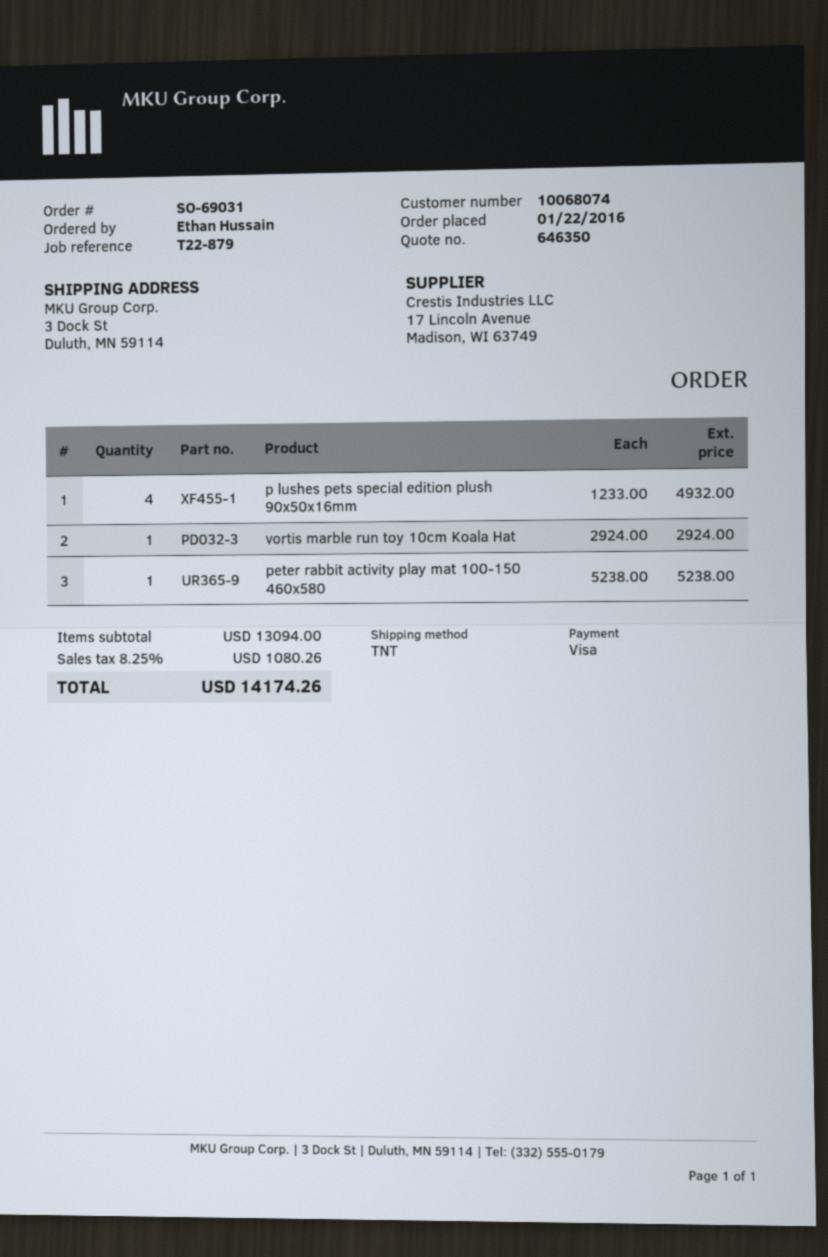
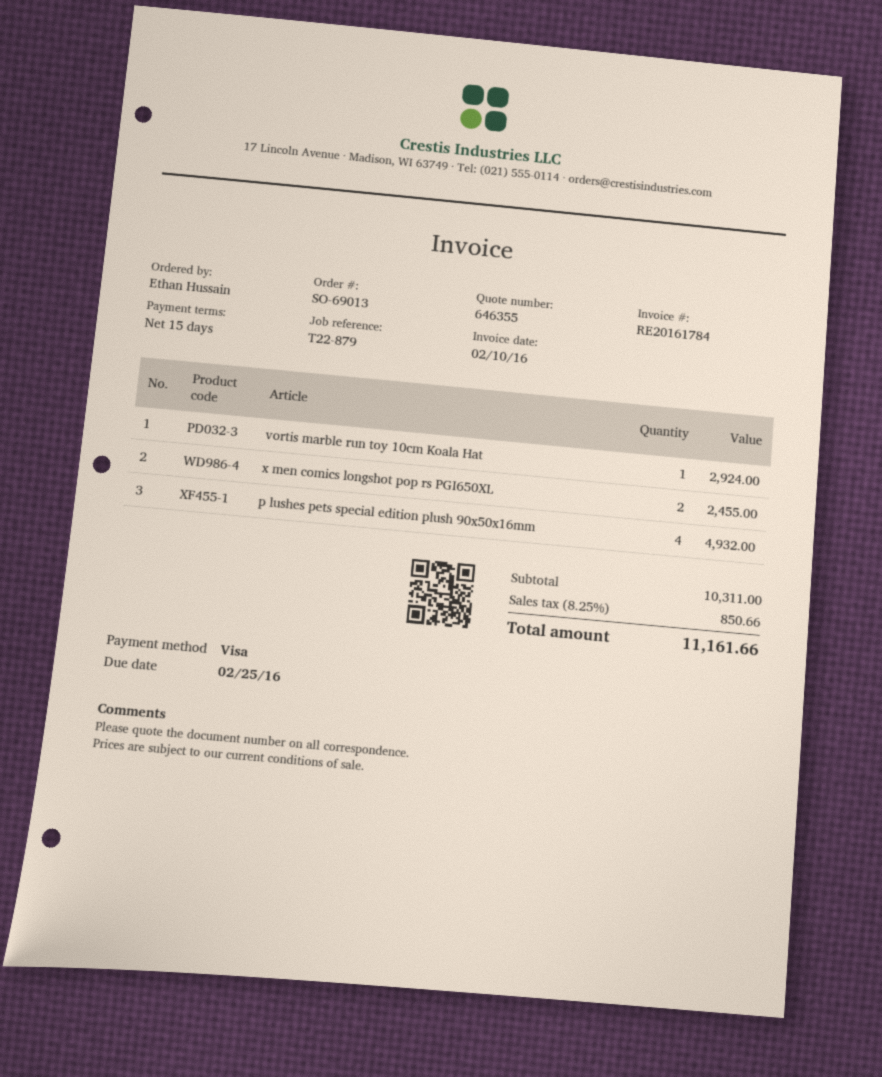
quote number: 646350 -> 646355
order number: SO-69031 -> SO-69013
peter rabbit activity play mat 100-150 460x580: 1 for 5238.00 -> none
x men comics longshot pop rs PGI650XL: none -> 2 for 2455.00
subtotal: 13094.00 -> 10311.00
tax: 8.25% = 1080.26 -> 8.25% = 850.66
total: 14174.26 -> 11161.66

